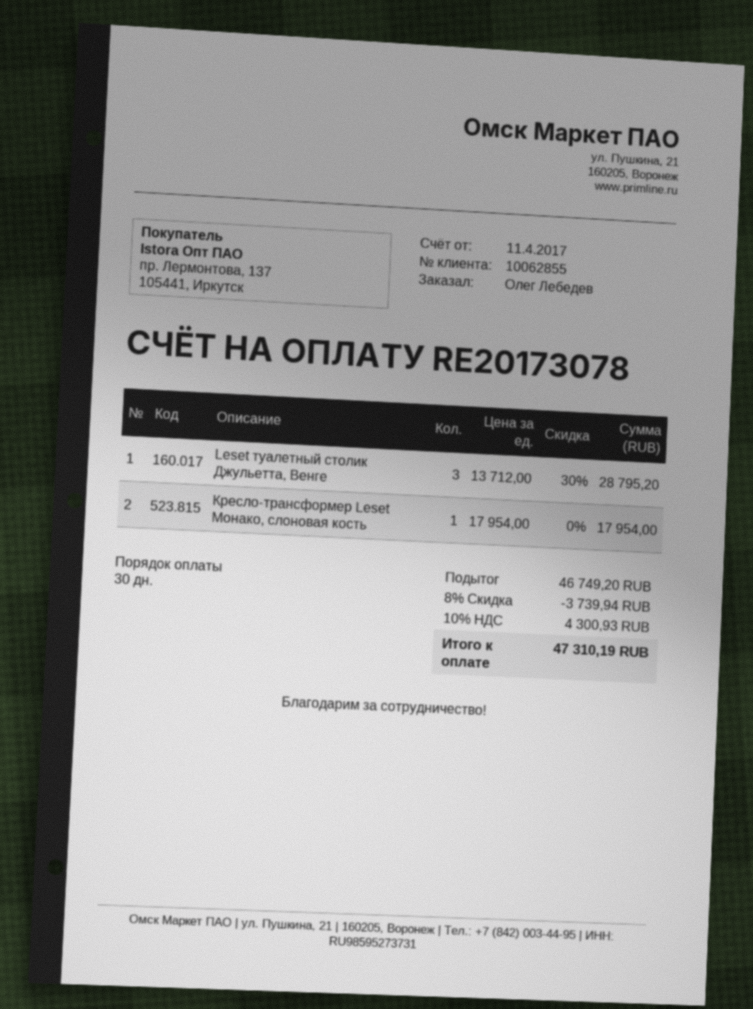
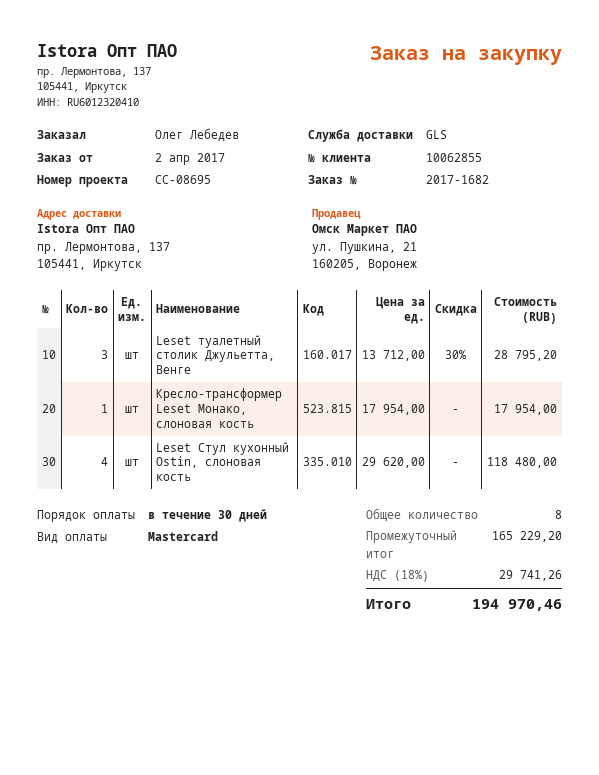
Leset Стул кухонный Ostin, слоновая кость: none -> 4 x 29620.00 = 118480.00
subtotal: 46749.20 -> 165229.20
discount: 8% = 3739.94 -> none
tax: 10% = 4300.93 -> 18% = 29741.26
total: 47310.19 -> 194970.46

